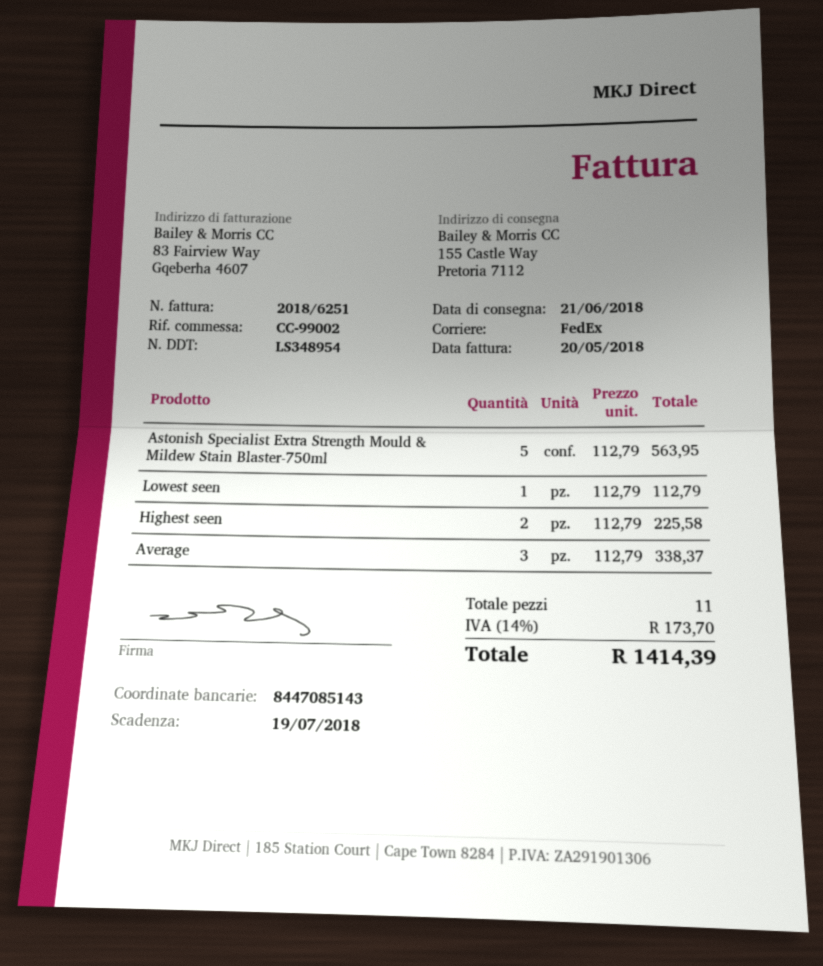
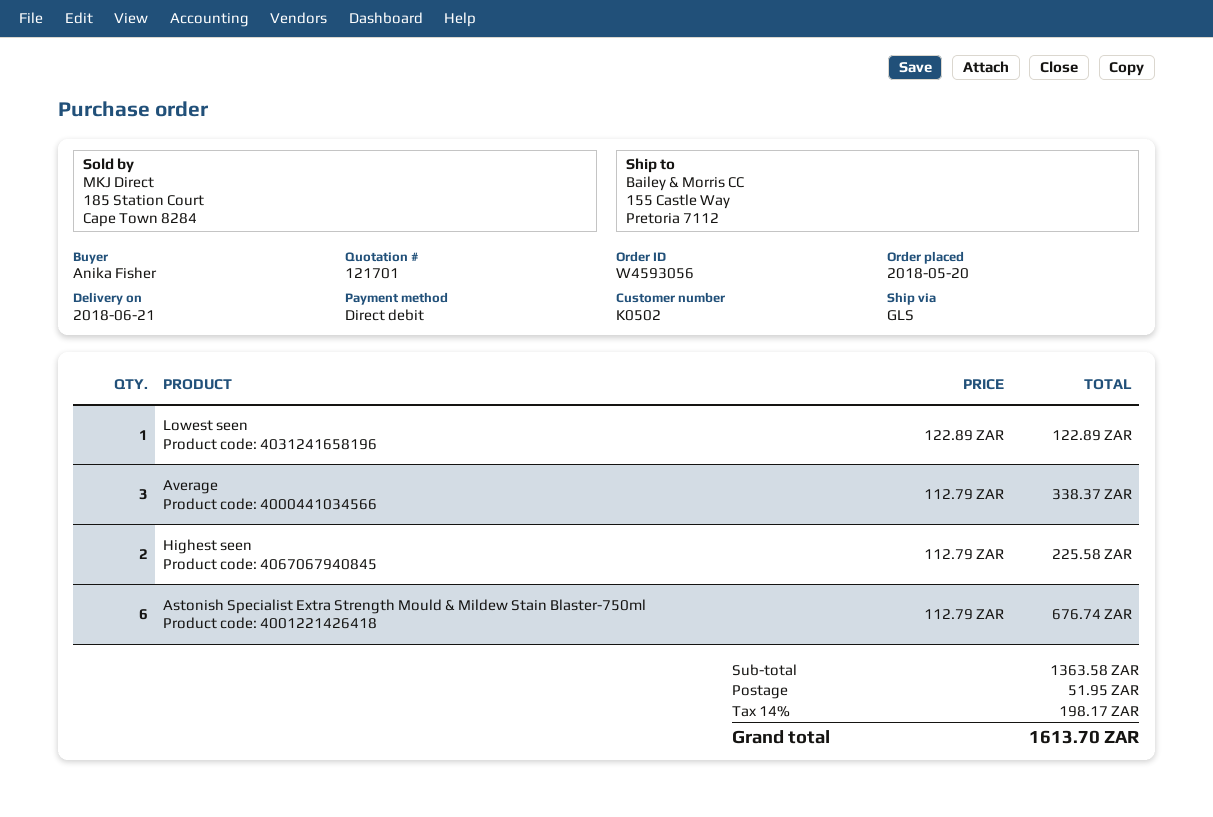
shipping method: FedEx -> GLS
Astonish Specialist Extra Strength Mould & Mildew Stain Blaster-750ml: 5 x 112.79 = 563.95 -> 6 x 112.79 = 676.74
Lowest seen: 1 x 112.79 = 112.79 -> 1 x 122.89 = 122.89
shipping: none -> 51.95
tax: 14% = 173.70 -> 14% = 198.17
total: 1414.39 -> 1613.70

